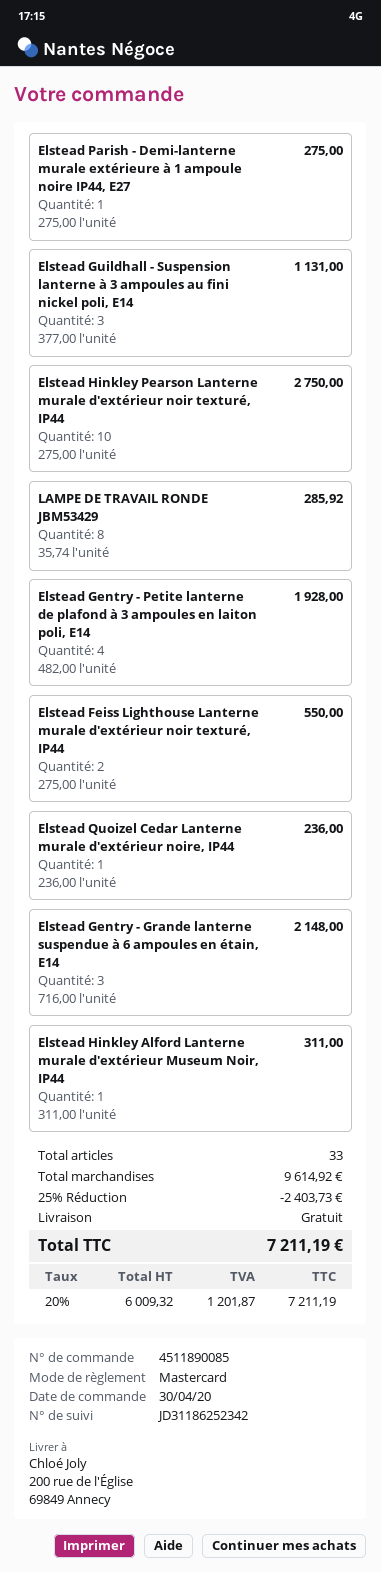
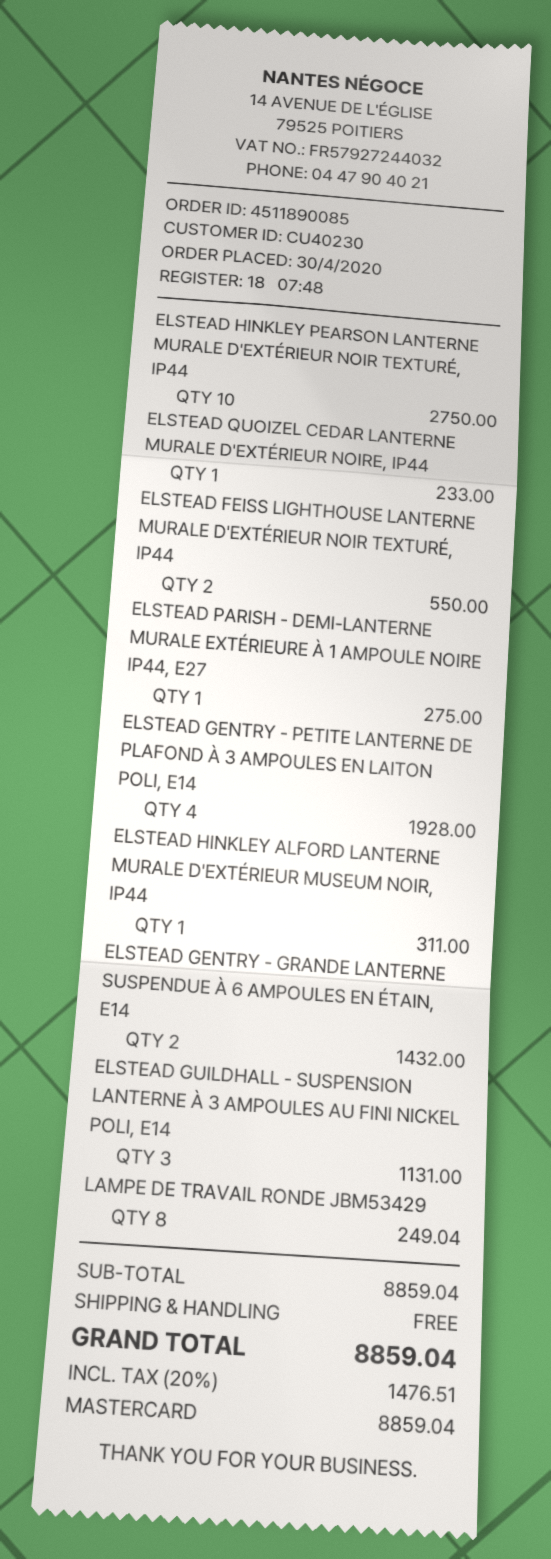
LAMPE DE TRAVAIL RONDE JBM53429: 8 for 285.92 -> 8 for 249.04
Elstead Quoizel Cedar Lanterne murale d'extérieur noire, IP44: 1 for 236.00 -> 1 for 233.00
Elstead Gentry - Grande lanterne suspendue à 6 ampoules en étain, E14: 3 for 2148.00 -> 2 for 1432.00
subtotal: 9614.92 -> 8859.04
discount: 25% = 2403.73 -> none
tax: 20% = 1201.87 -> 20% = 1476.51
total: 7211.19 -> 8859.04

